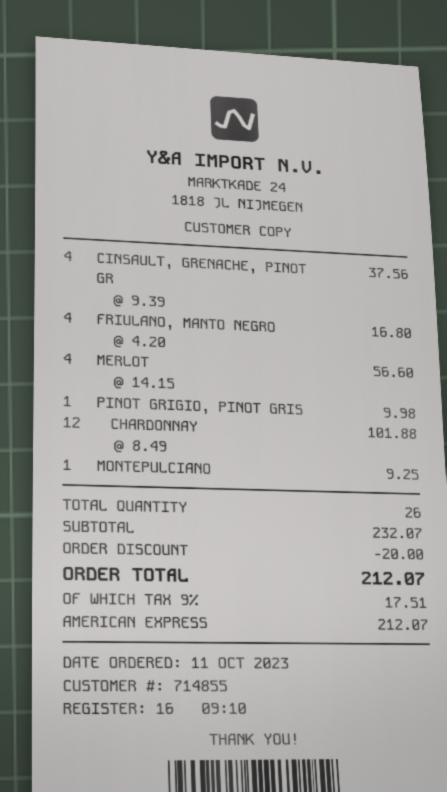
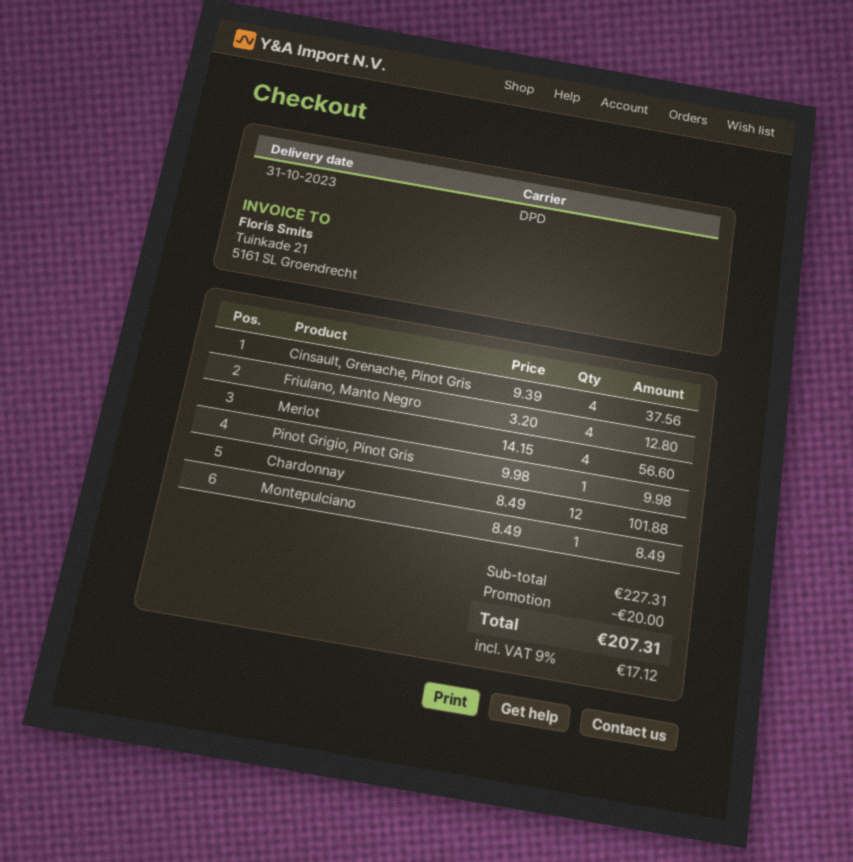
FRIULANO, MANTO NEGRO: 4 x 4.20 = 16.80 -> 4 x 3.20 = 12.80
MONTEPULCIANO: 1 x 9.25 = 9.25 -> 1 x 8.49 = 8.49
subtotal: 232.07 -> 227.31
tax: 9% = 17.51 -> 9% = 17.12
total: 212.07 -> 207.31

